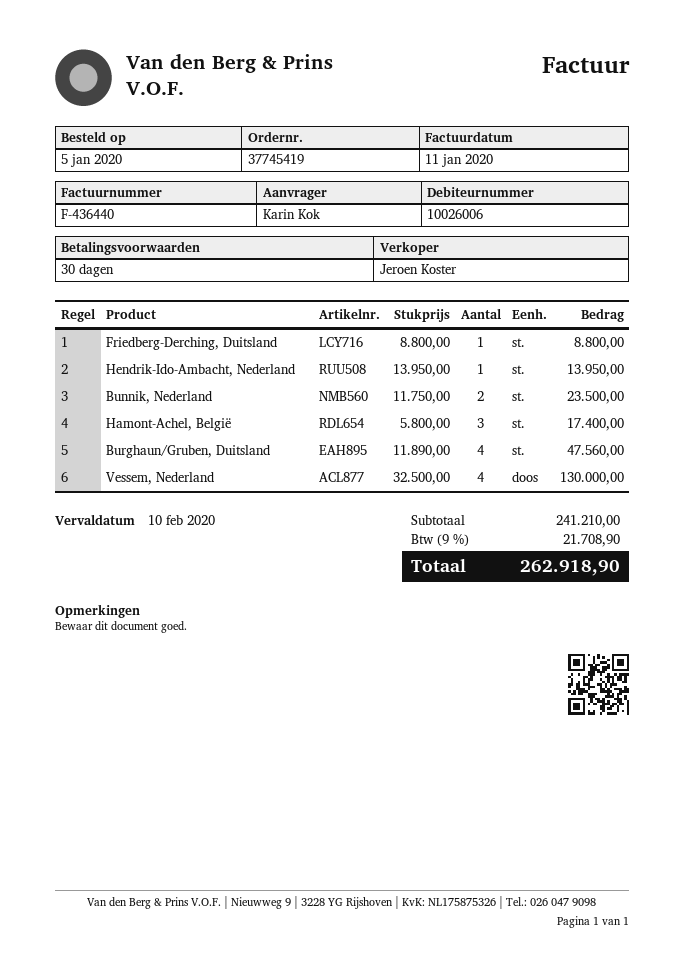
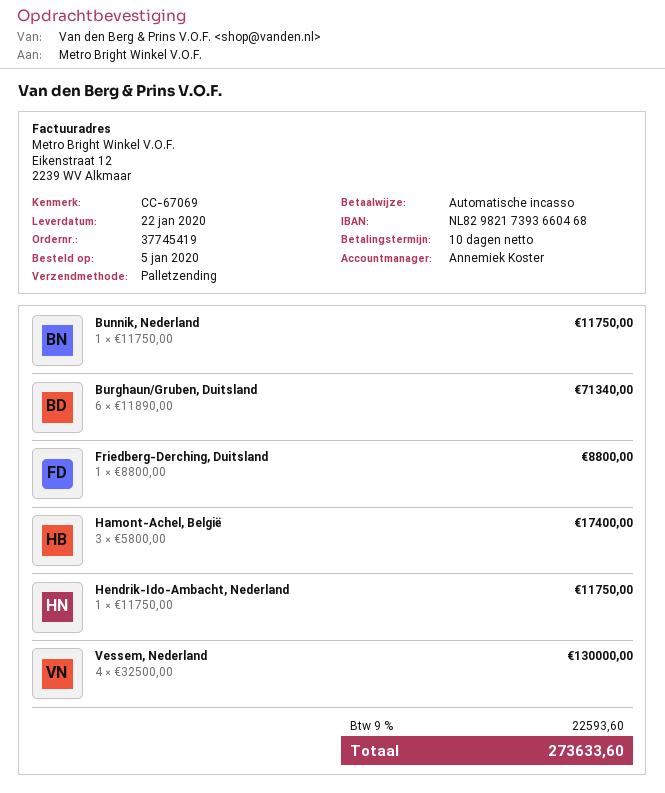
payment terms: 30 days -> 10 days
sales rep: Jeroen Koster -> Annemiek Koster
Hendrik-Ido-Ambacht, Nederland: 1 x 13950.00 = 13950.00 -> 1 x 11750.00 = 11750.00
Bunnik, Nederland: 2 x 11750.00 = 23500.00 -> 1 x 11750.00 = 11750.00
Burghaun/Gruben, Duitsland: 4 x 11890.00 = 47560.00 -> 6 x 11890.00 = 71340.00
tax: 9% = 21708.90 -> 9% = 22593.60
total: 262918.90 -> 273633.60

